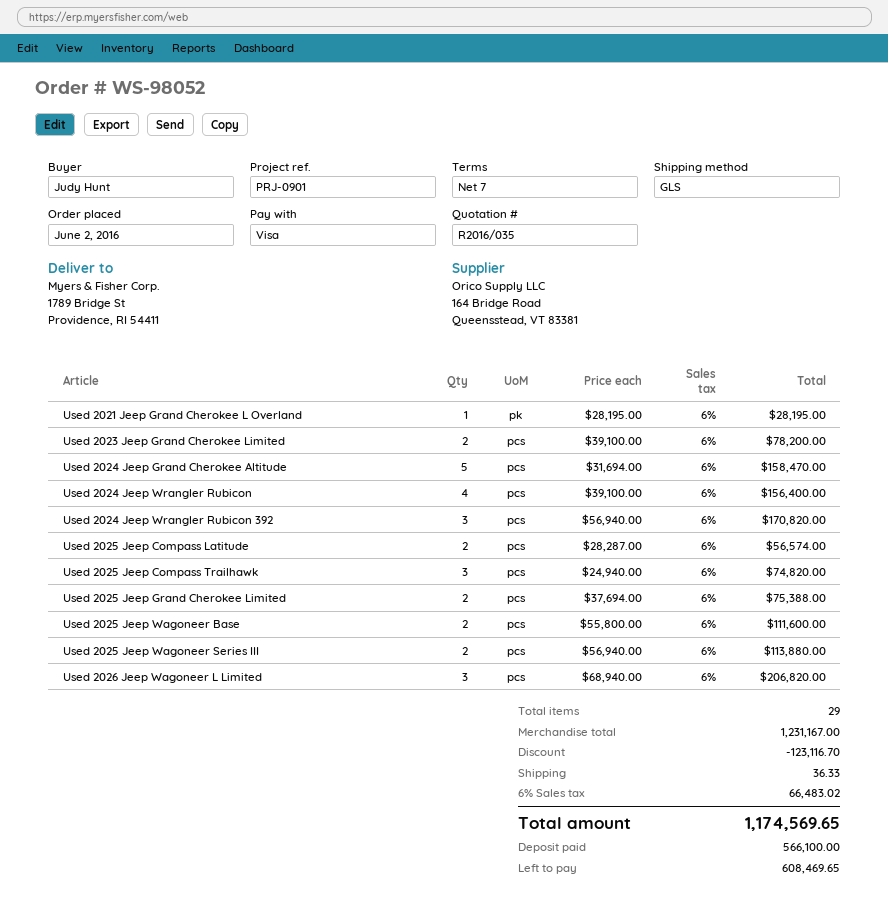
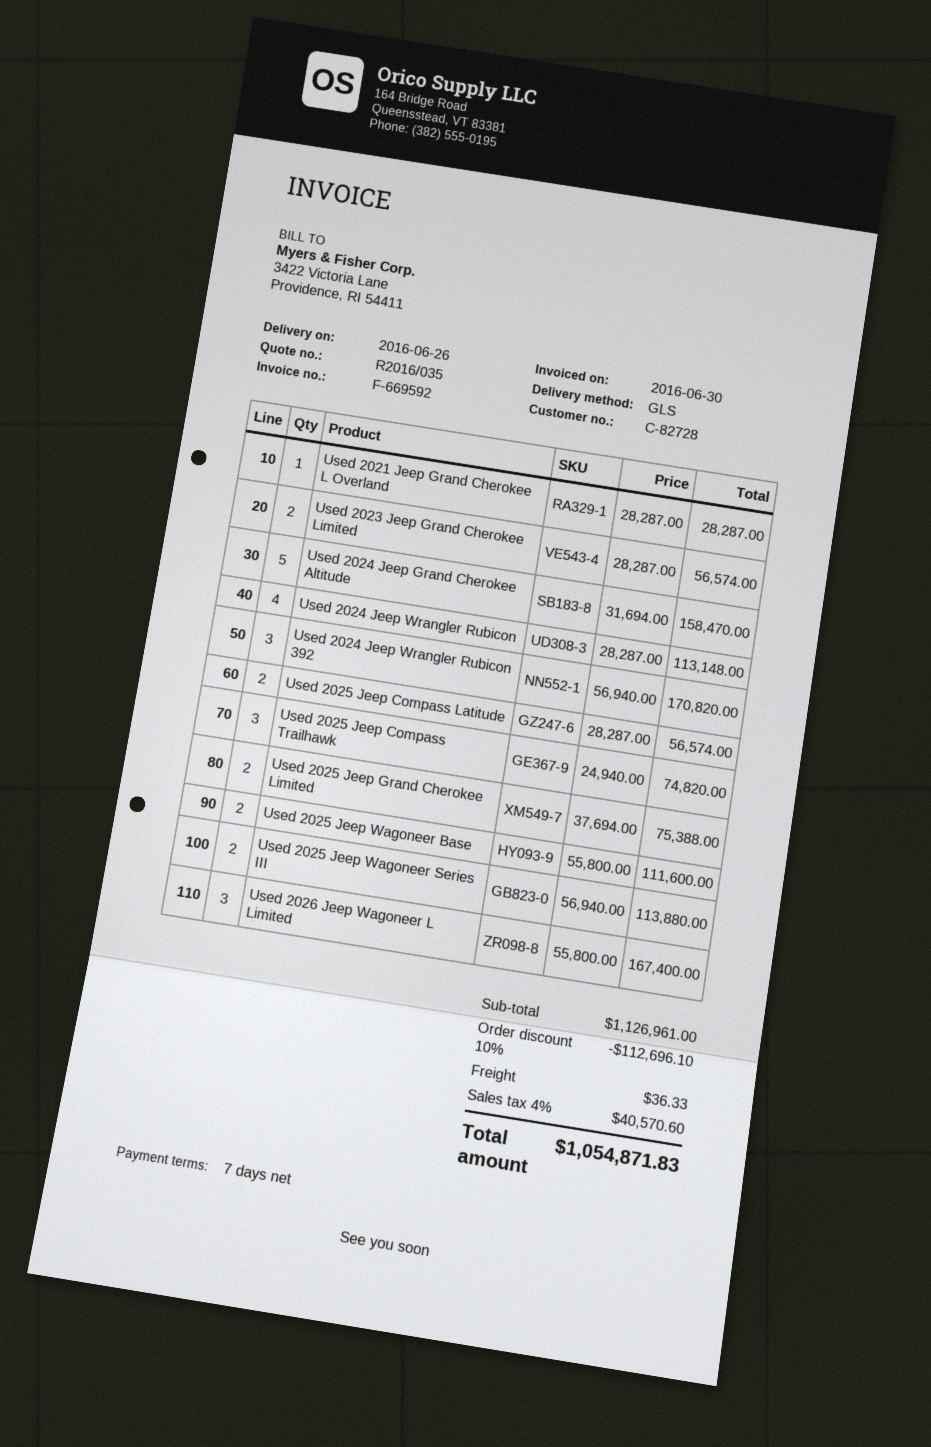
Used 2021 Jeep Grand Cherokee L Overland: 1 x 28195.00 = 28195.00 -> 1 x 28287.00 = 28287.00
Used 2023 Jeep Grand Cherokee Limited: 2 x 39100.00 = 78200.00 -> 2 x 28287.00 = 56574.00
Used 2024 Jeep Wrangler Rubicon: 4 x 39100.00 = 156400.00 -> 4 x 28287.00 = 113148.00
Used 2026 Jeep Wagoneer L Limited: 3 x 68940.00 = 206820.00 -> 3 x 55800.00 = 167400.00
subtotal: 1231167.00 -> 1126961.00
discount: 123116.70 -> 112696.10
tax: 6% = 66483.02 -> 4% = 40570.60
total: 1174569.65 -> 1054871.83

